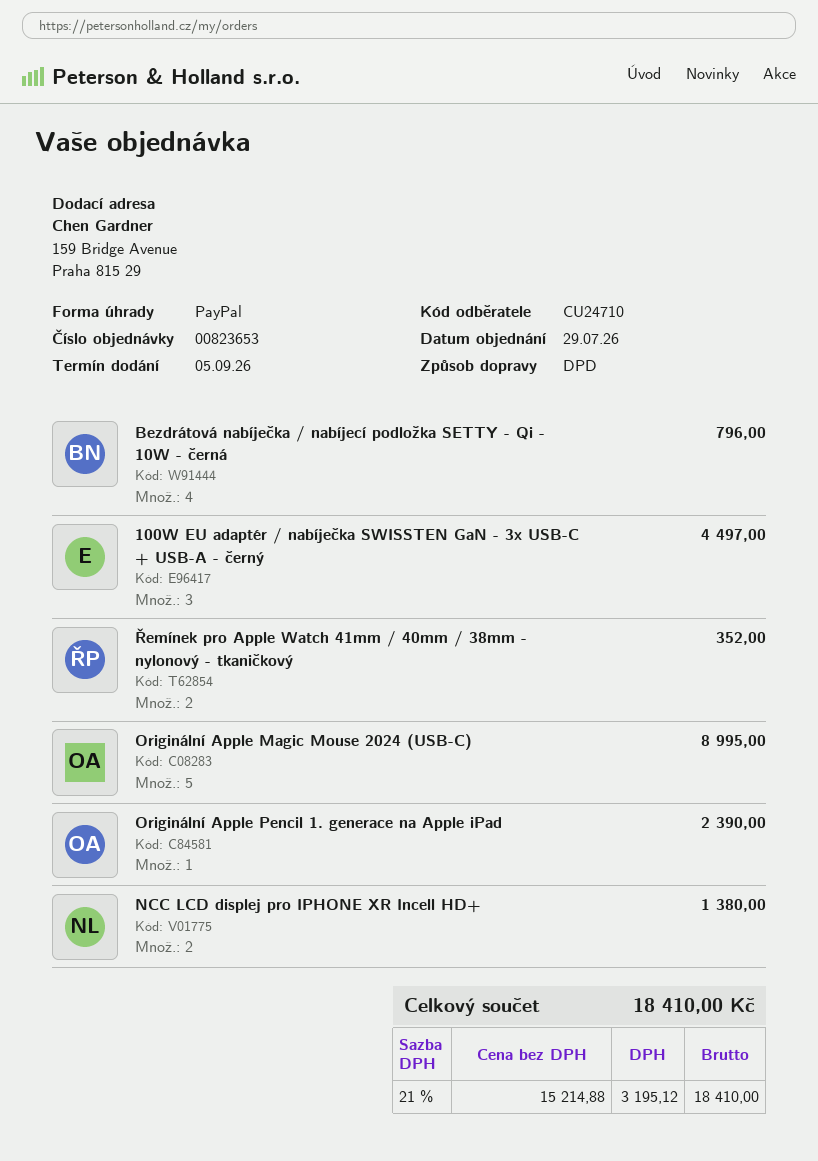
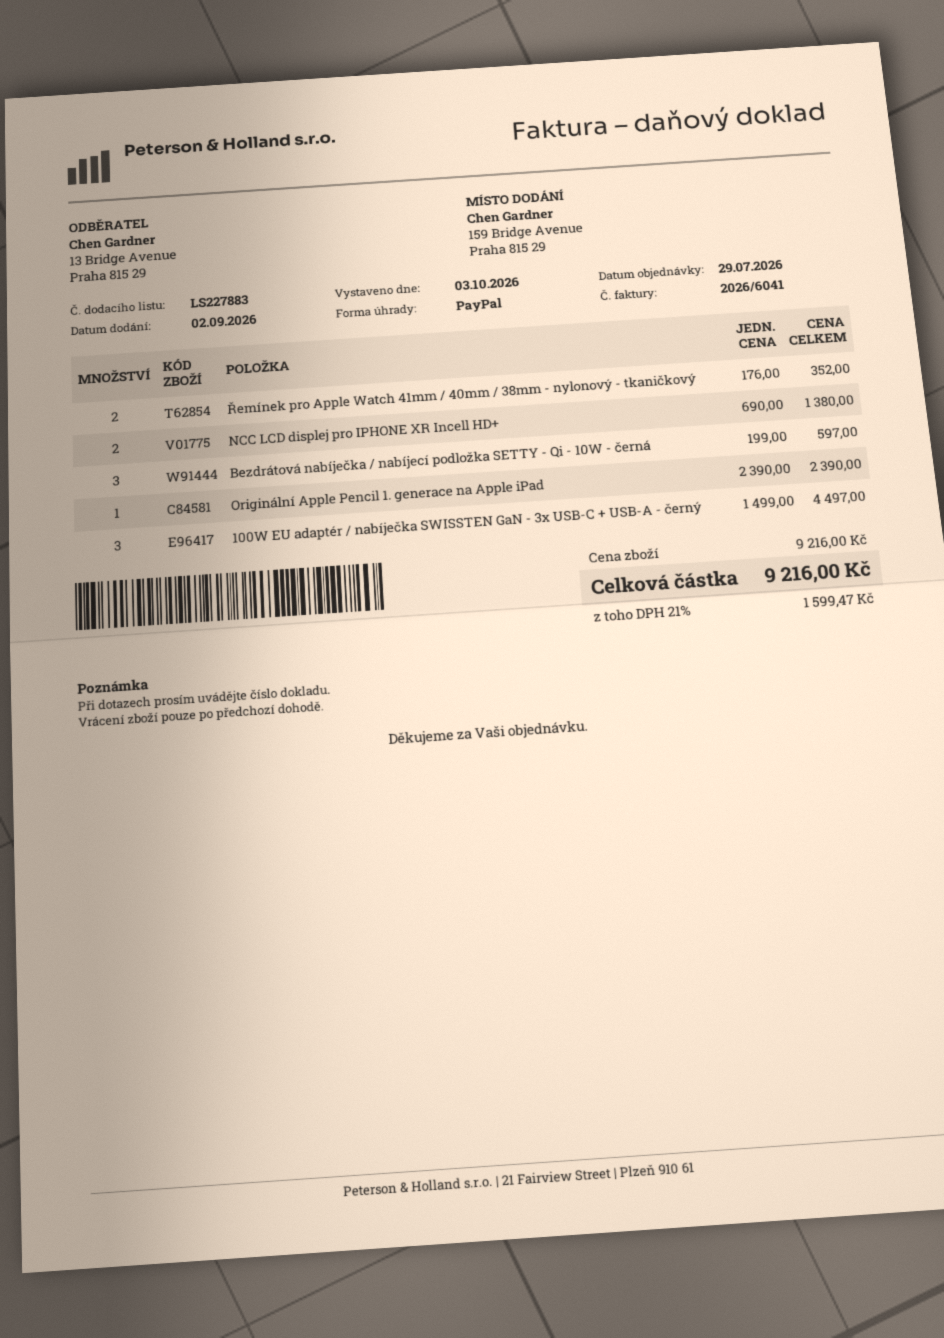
delivery date: 2026-09-05 -> 2026-09-02
Bezdrátová nabíječka / nabíjecí podložka SETTY - Qi - 10W - černá: 4 for 796.00 -> 3 for 597.00
Originální Apple Magic Mouse 2024 (USB-C): 5 for 8995.00 -> none
tax: 21% = 3195.12 -> 21% = 1599.47
total: 18410.00 -> 9216.00

